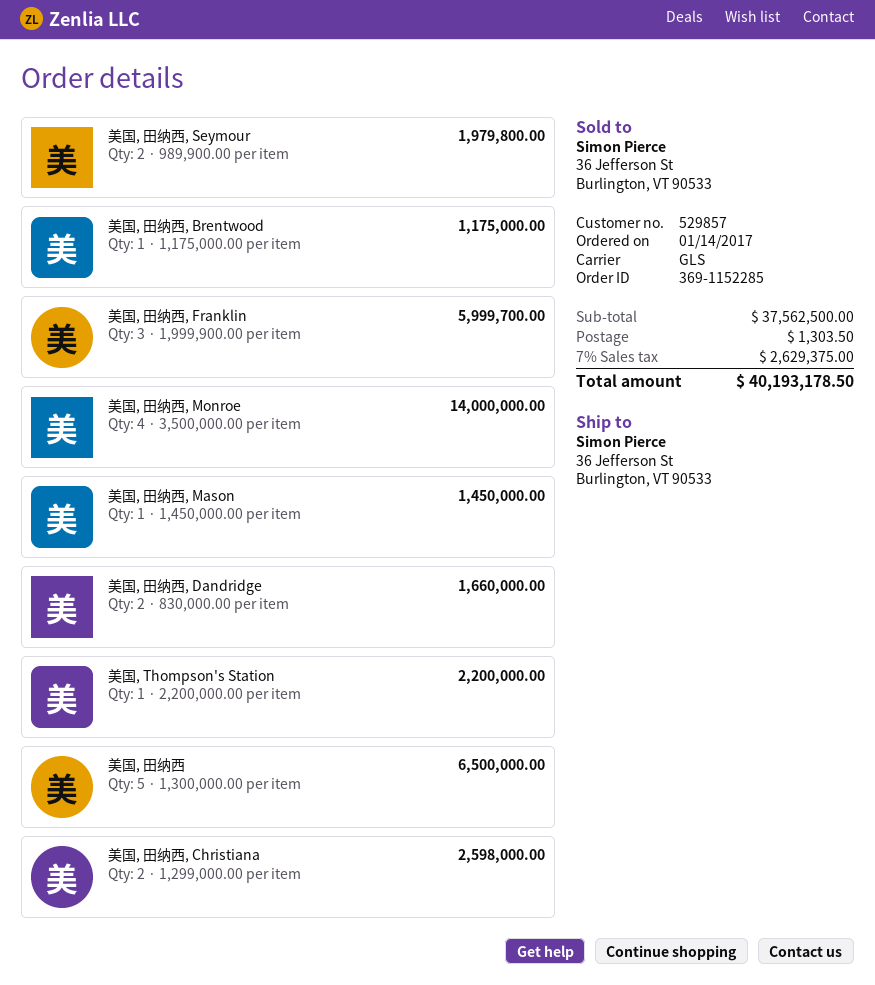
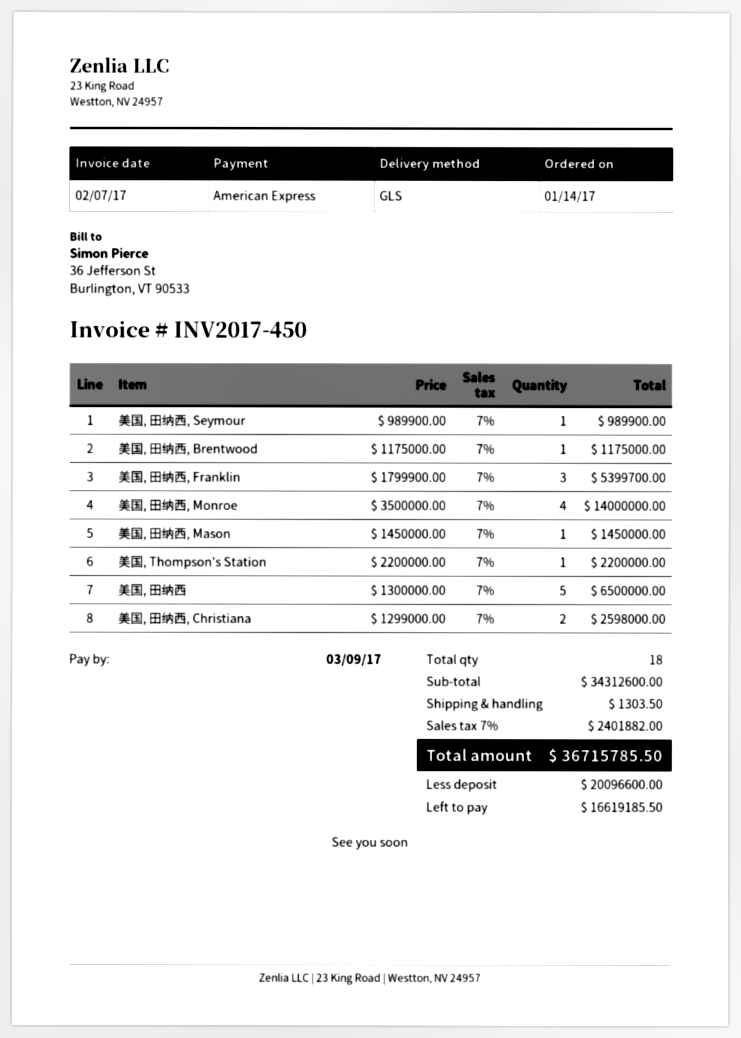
美国, 田纳西, Seymour: 2 x 989900.00 = 1979800.00 -> 1 x 989900.00 = 989900.00
美国, 田纳西, Franklin: 3 x 1999900.00 = 5999700.00 -> 3 x 1799900.00 = 5399700.00
美国, 田纳西, Dandridge: 2 x 830000.00 = 1660000.00 -> none
subtotal: 37562500.00 -> 34312600.00
tax: 7% = 2629375.00 -> 7% = 2401882.00
total: 40193178.50 -> 36715785.50

